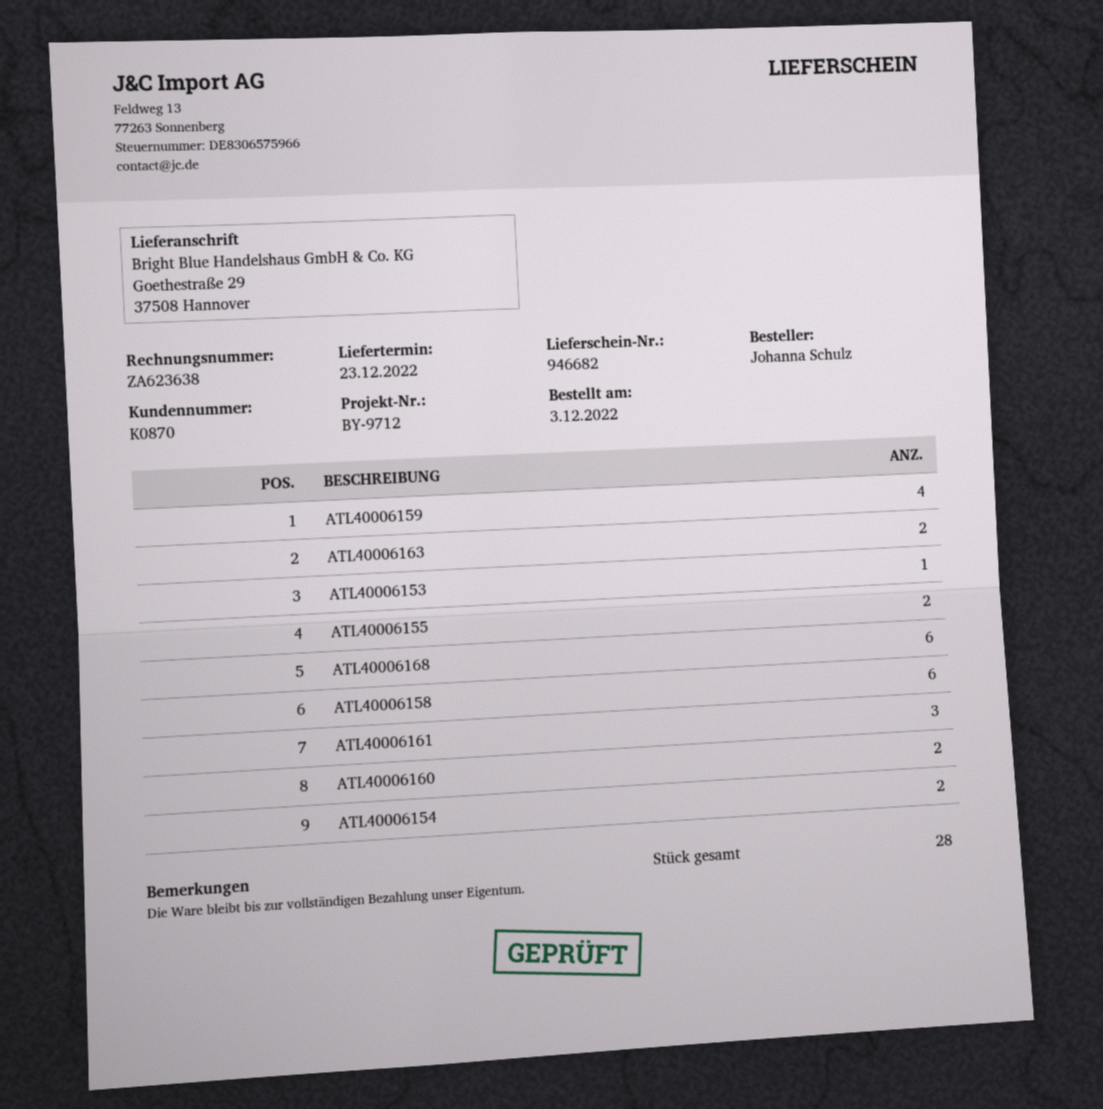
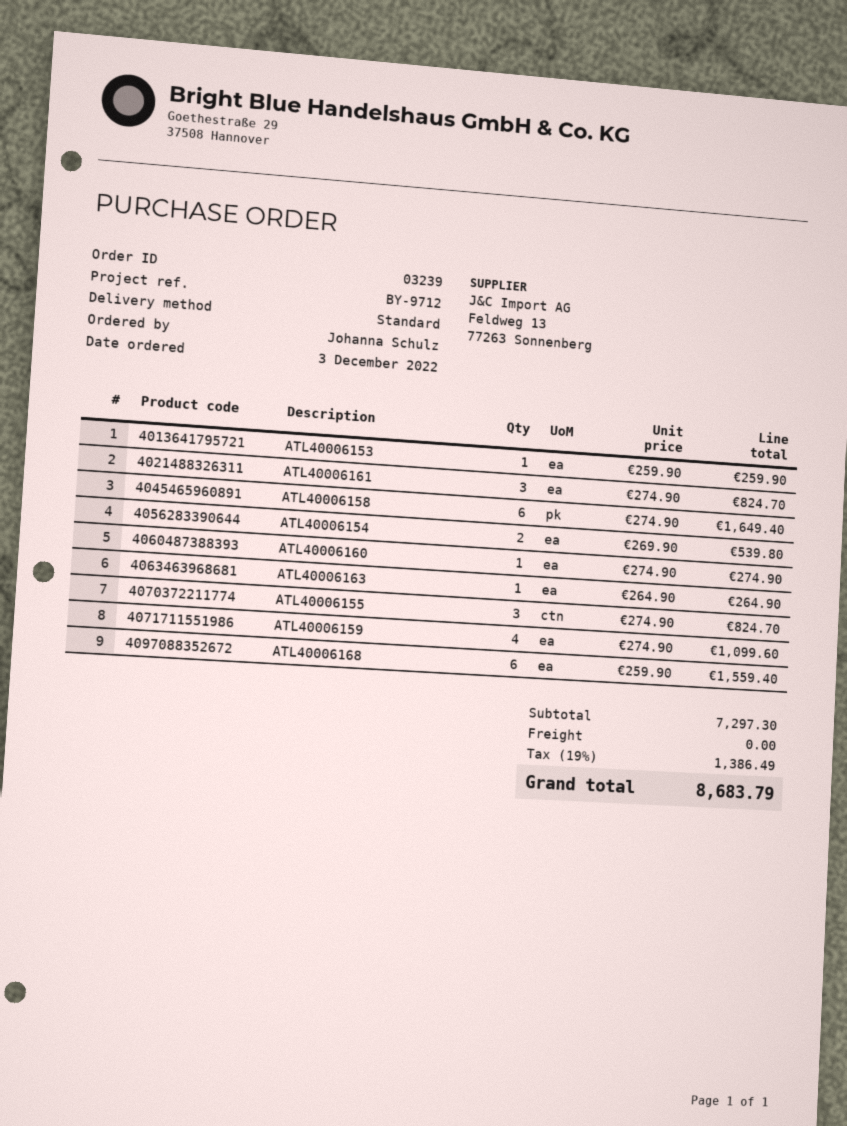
ATL40006163: 2 -> 1
ATL40006155: 2 -> 3
ATL40006160: 2 -> 1

